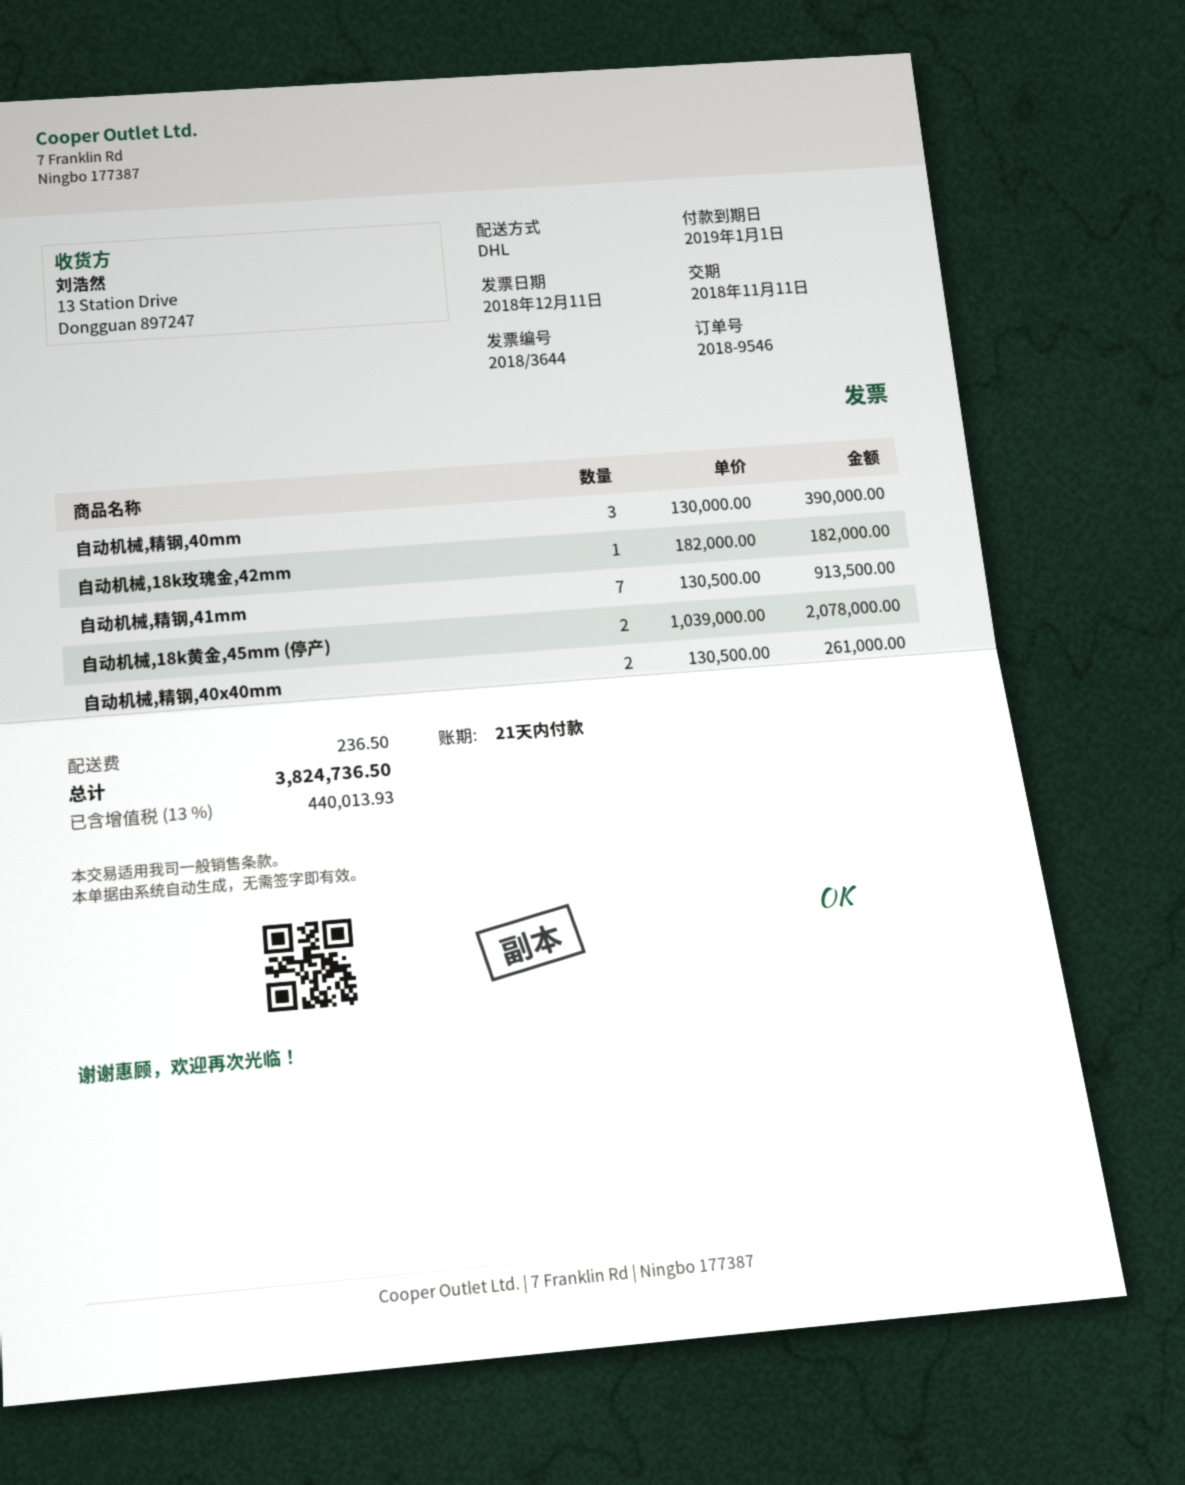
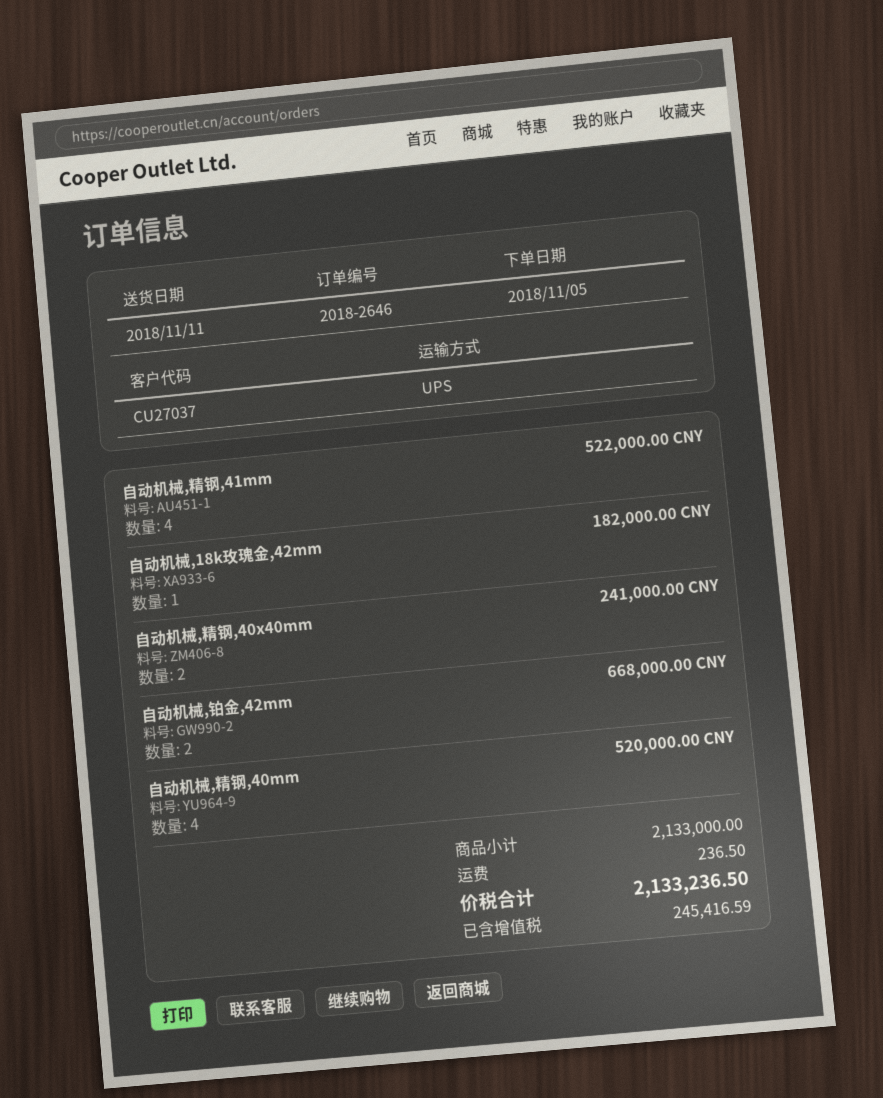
order number: 2018-9546 -> 2018-2646
shipping method: DHL -> UPS
自动机械,精钢,40mm: 3 for 390000.00 -> 4 for 520000.00
自动机械,精钢,41mm: 7 for 913500.00 -> 4 for 522000.00
自动机械,18k黄金,45mm (停产): 2 for 2078000.00 -> none
自动机械,精钢,40x40mm: 2 for 261000.00 -> 2 for 241000.00
自动机械,铂金,42mm: none -> 2 for 668000.00
tax: 440013.93 -> 245416.59
total: 3824736.50 -> 2133236.50

